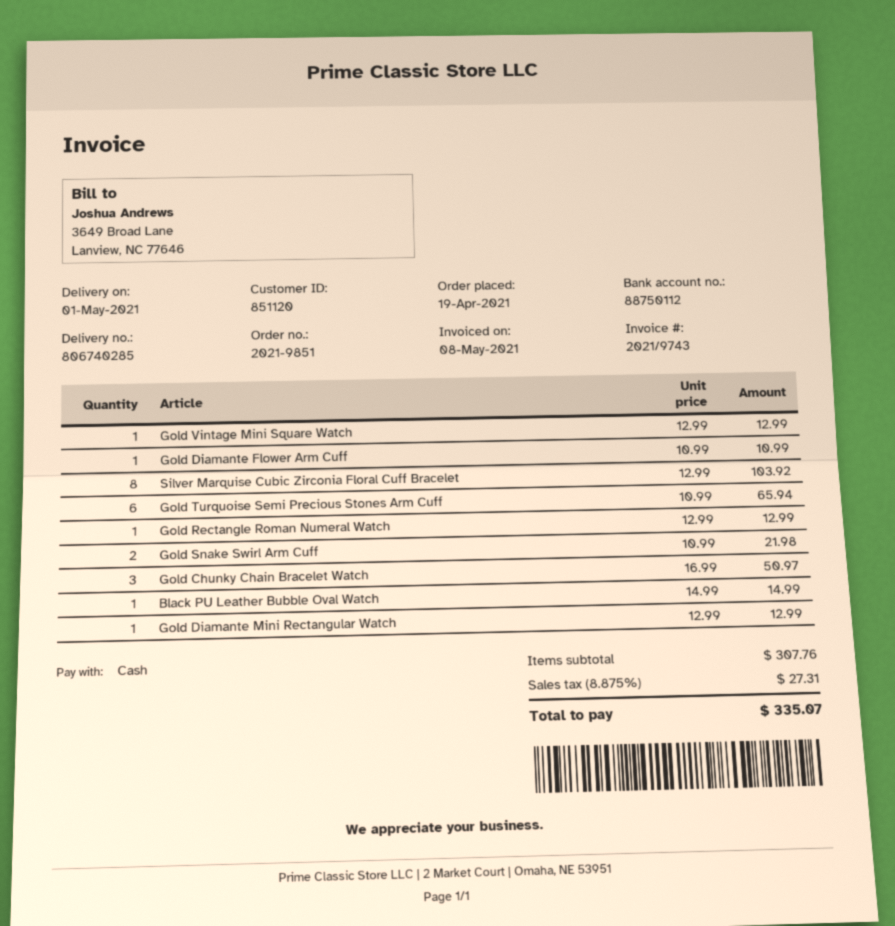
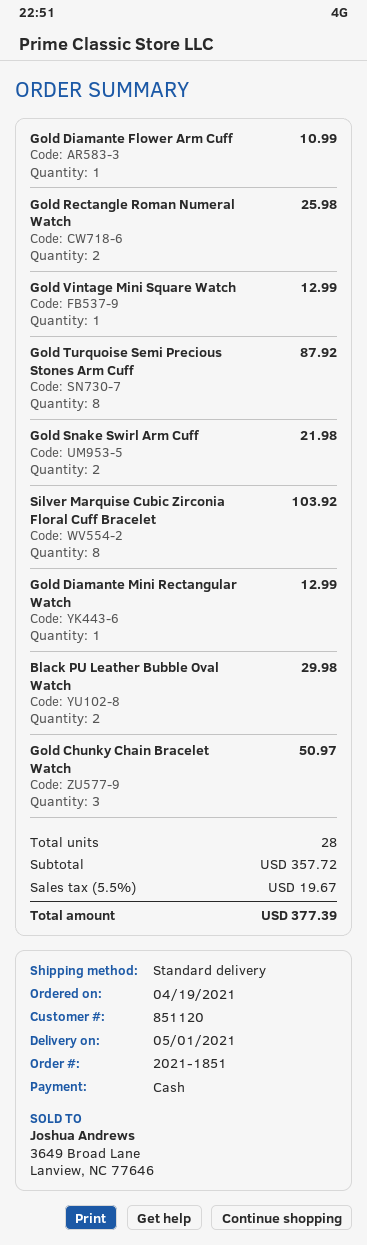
order number: 2021-9851 -> 2021-1851
Gold Turquoise Semi Precious Stones Arm Cuff: 6 for 65.94 -> 8 for 87.92
Gold Rectangle Roman Numeral Watch: 1 for 12.99 -> 2 for 25.98
Black PU Leather Bubble Oval Watch: 1 for 14.99 -> 2 for 29.98
subtotal: 307.76 -> 357.72
tax: 8.875% = 27.31 -> 5.5% = 19.67
total: 335.07 -> 377.39

